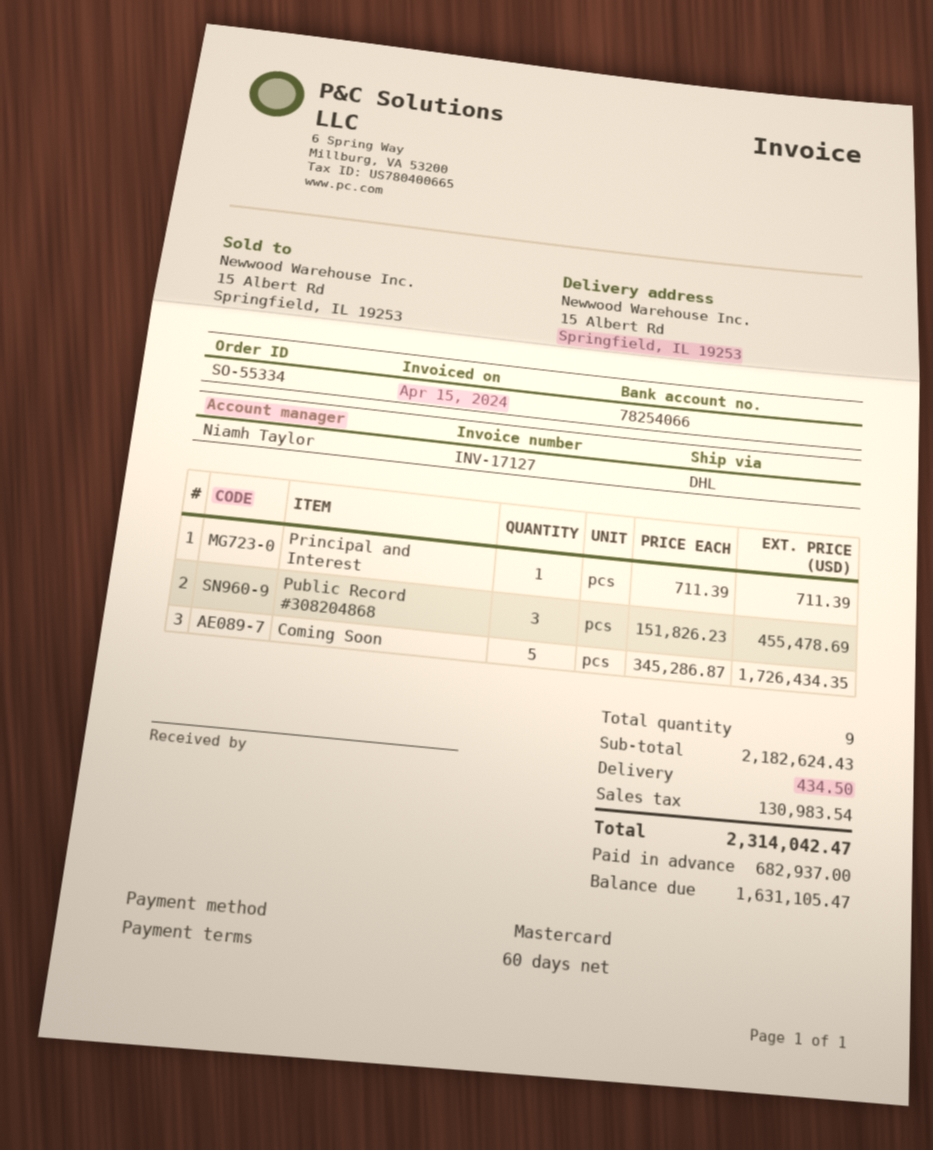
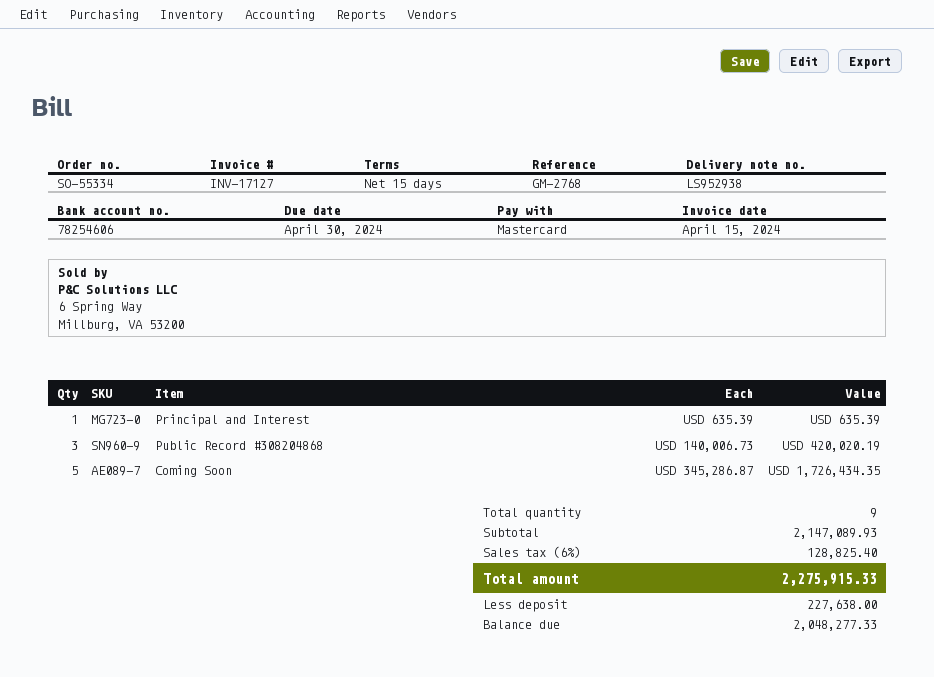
payment terms: 60 days -> 15 days
bank account: 78254066 -> 78254606
Principal and Interest: 1 x 711.39 = 711.39 -> 1 x 635.39 = 635.39
Public Record #308204868: 3 x 151826.23 = 455478.69 -> 3 x 140006.73 = 420020.19
subtotal: 2182624.43 -> 2147089.93
shipping: 434.50 -> none
tax: 130983.54 -> 128825.40
total: 2314042.47 -> 2275915.33
deposit: 682937.00 -> 227638.00
balance: 1631105.47 -> 2048277.33

